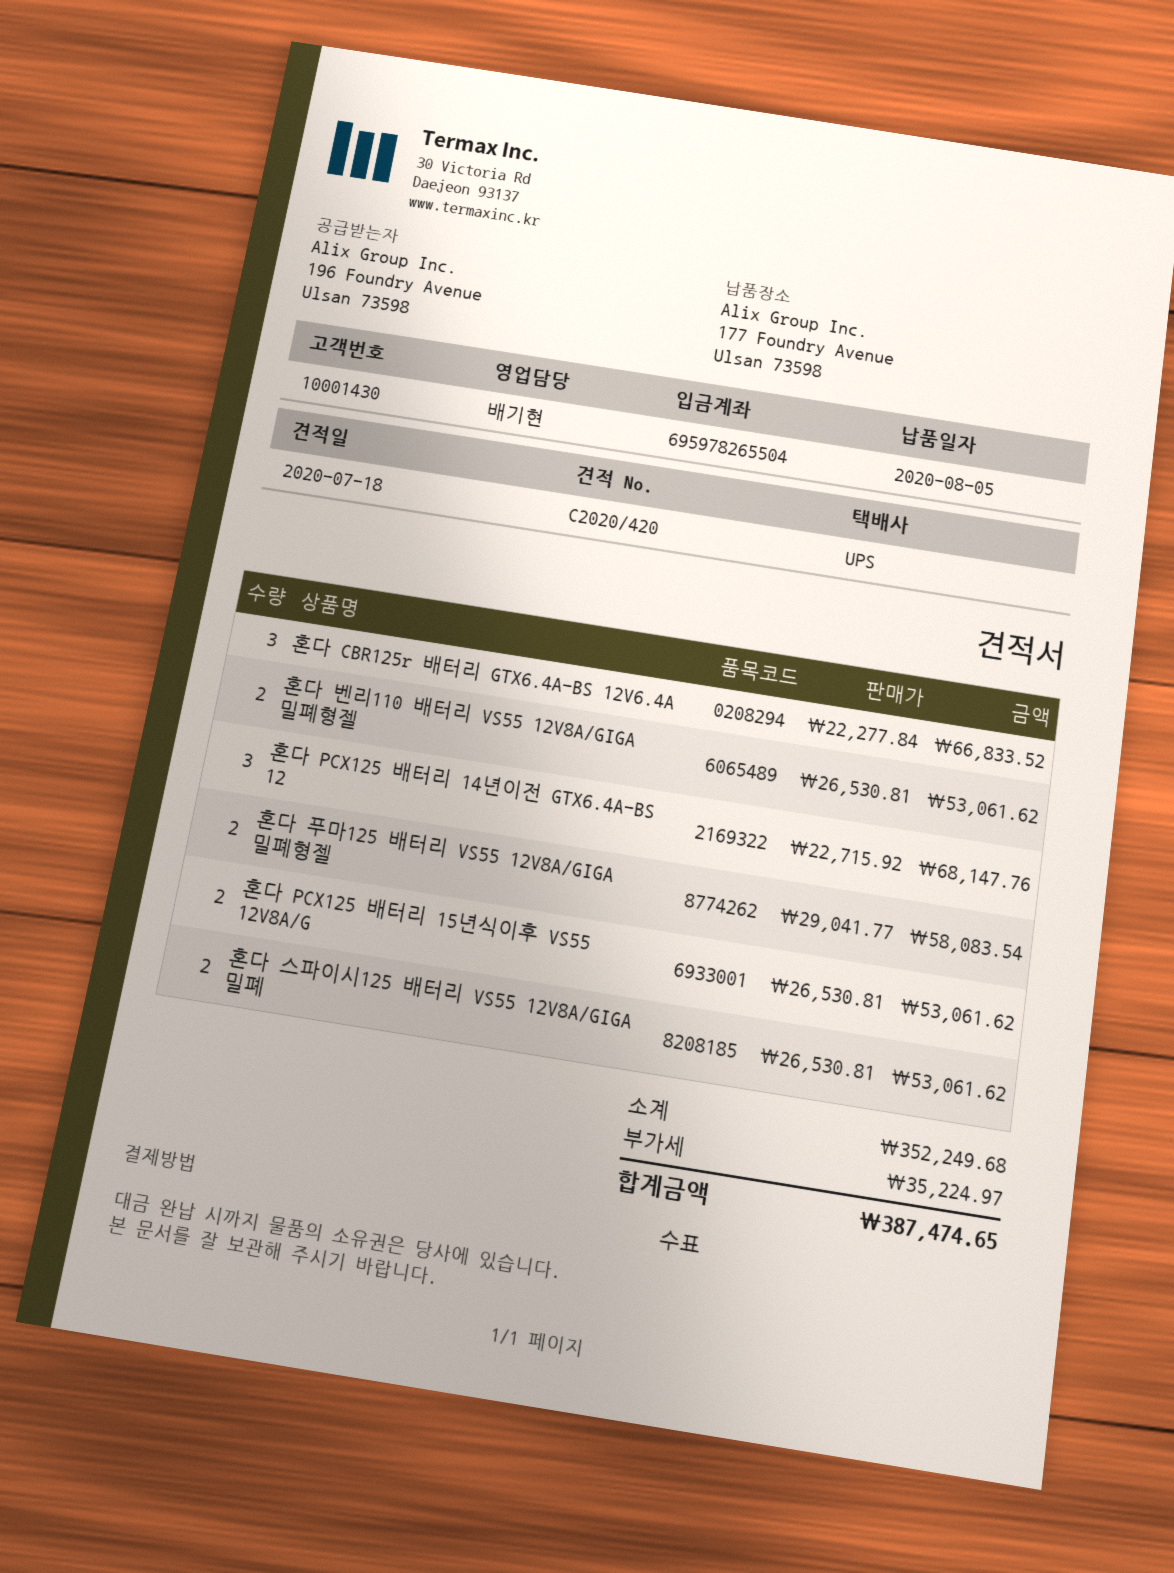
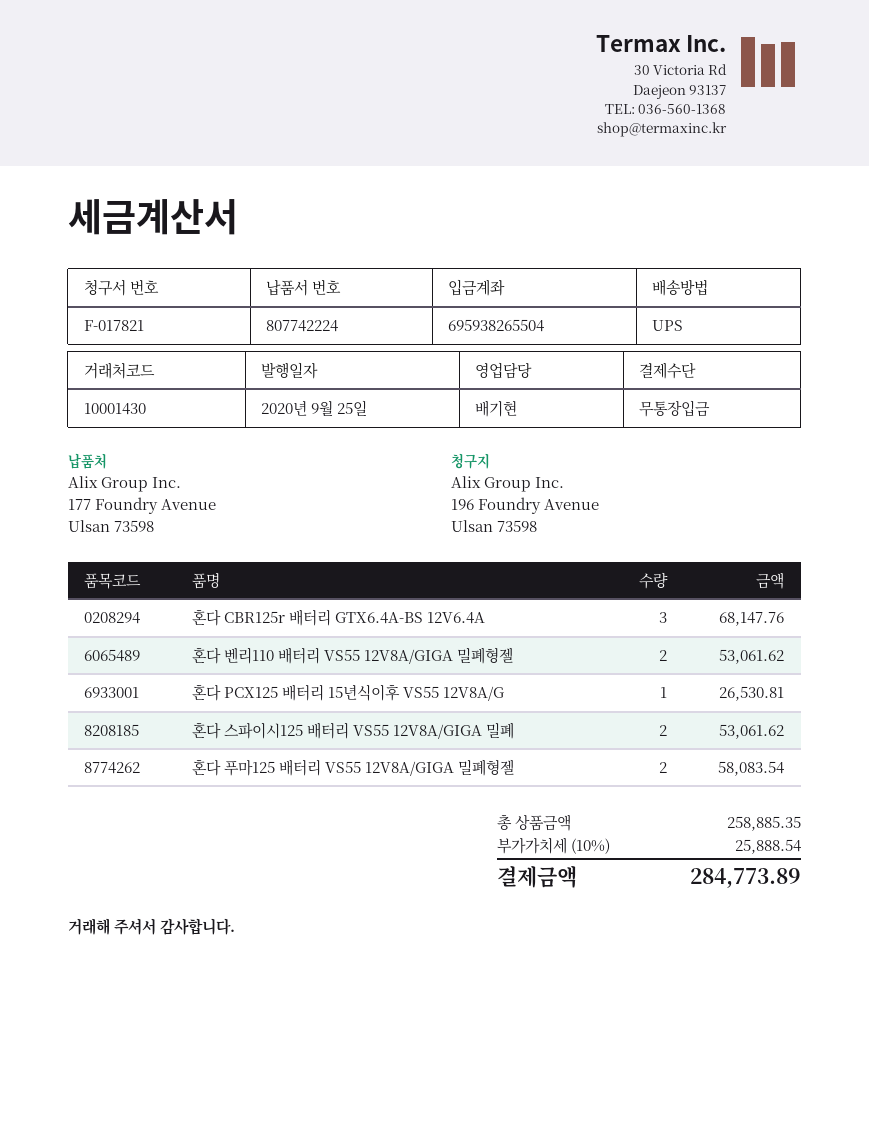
payment method: cheque -> bank transfer
bank account: 695978265504 -> 695938265504
혼다 CBR125r 배터리 GTX6.4A-BS 12V6.4A: 3 for 66833.52 -> 3 for 68147.76
혼다 PCX125 배터리 14년이전 GTX6.4A-BS 12: 3 for 68147.76 -> none
혼다 PCX125 배터리 15년식이후 VS55 12V8A/G: 2 for 53061.62 -> 1 for 26530.81
subtotal: 352249.68 -> 258885.35
tax: 35224.97 -> 25888.54
total: 387474.65 -> 284773.89

